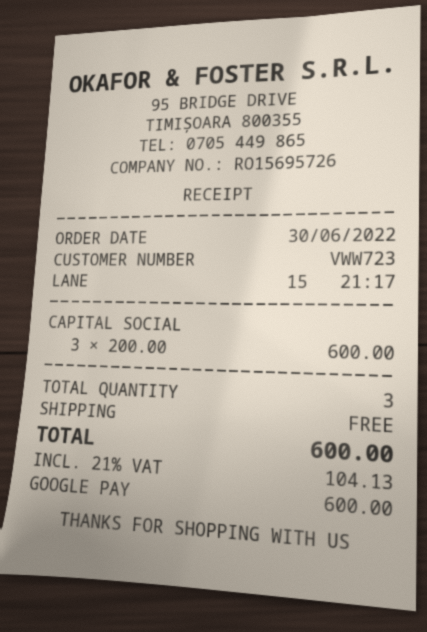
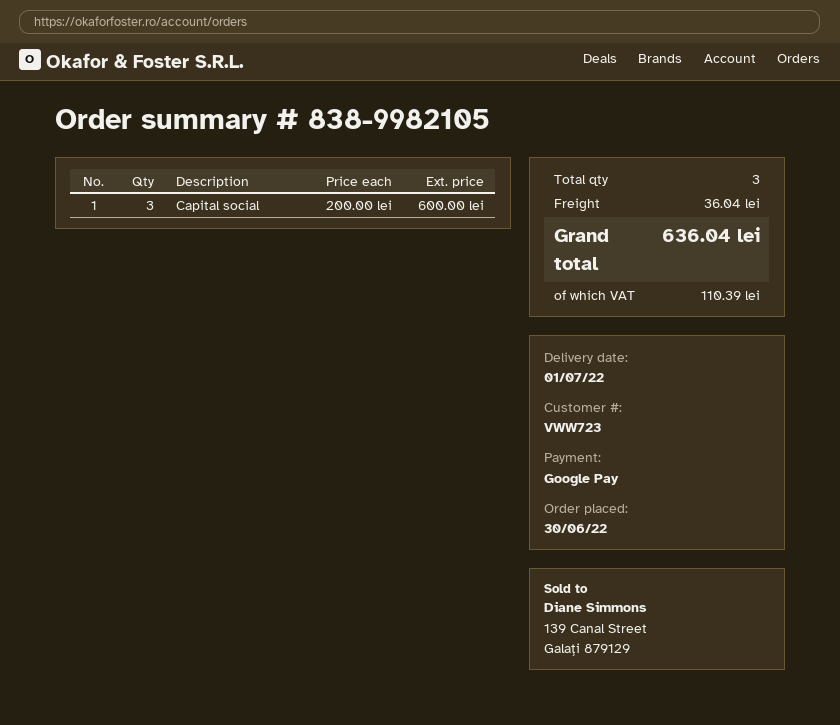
shipping: 0.00 -> 36.04
tax: 104.13 -> 110.39
total: 600.00 -> 636.04

